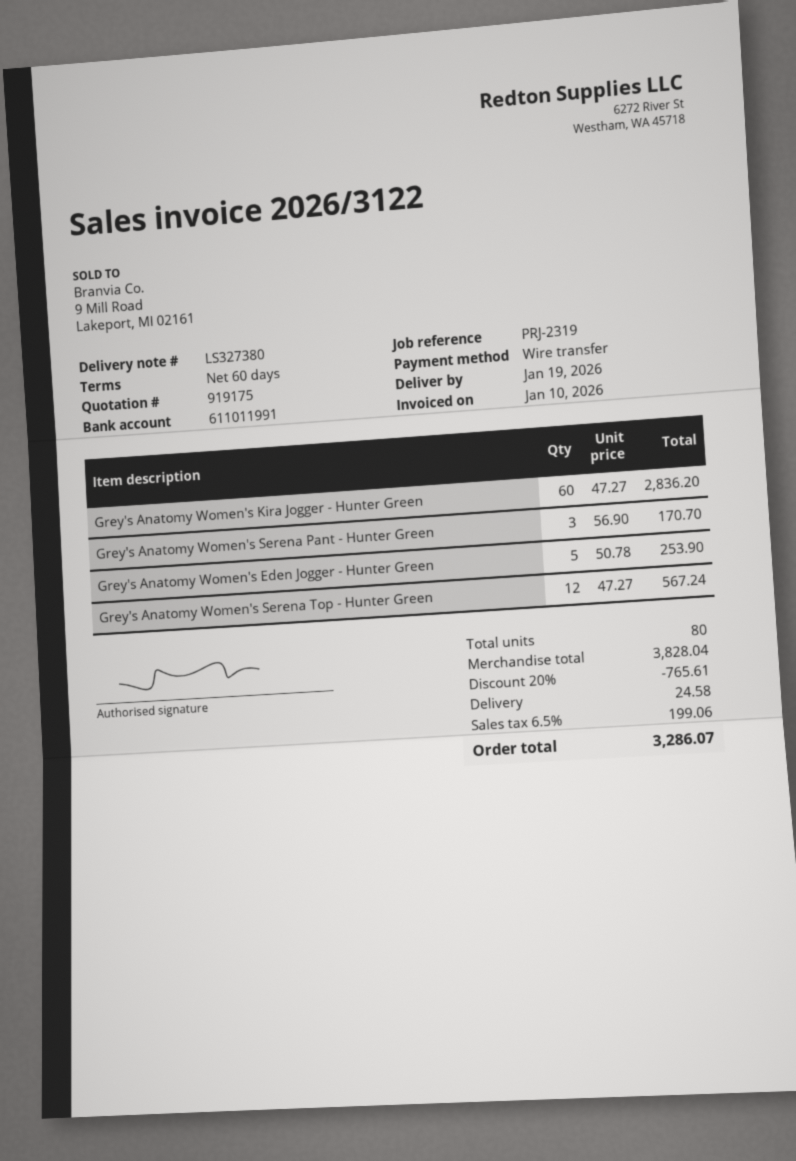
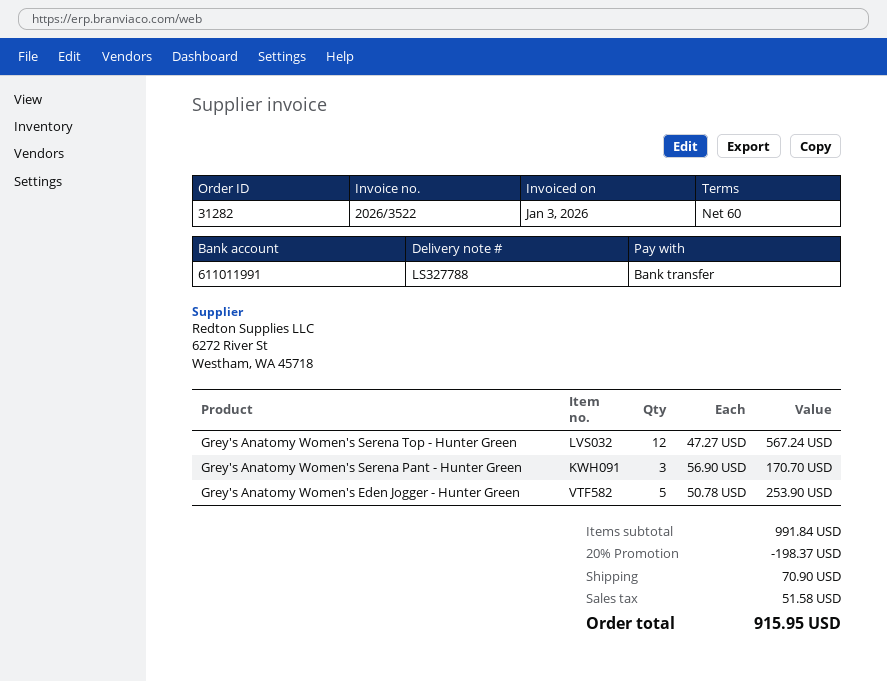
delivery note number: LS327380 -> LS327788
invoice number: 2026/3122 -> 2026/3522
invoice date: 2026-01-10 -> 2026-01-03
Grey's Anatomy Women's Kira Jogger - Hunter Green: 60 x 47.27 = 2836.20 -> none
subtotal: 3828.04 -> 991.84
discount: 20% = 765.61 -> 20% = 198.37
shipping: 24.58 -> 70.90
tax: 199.06 -> 51.58
total: 3286.07 -> 915.95

